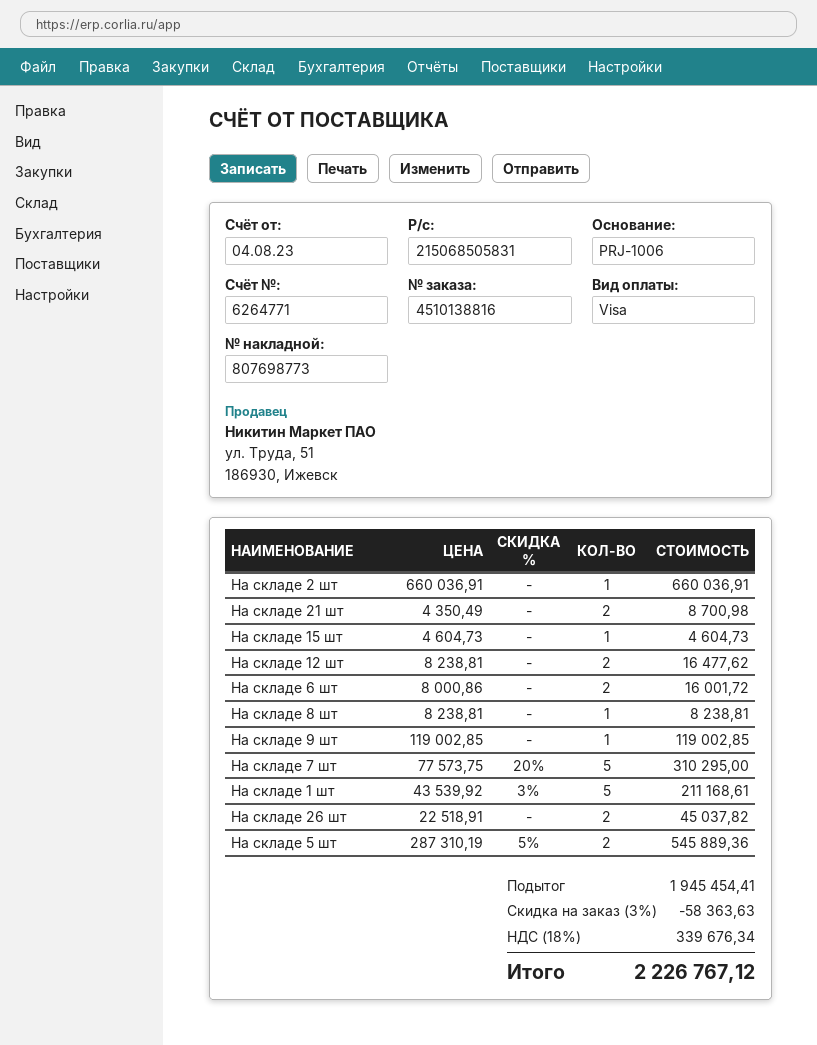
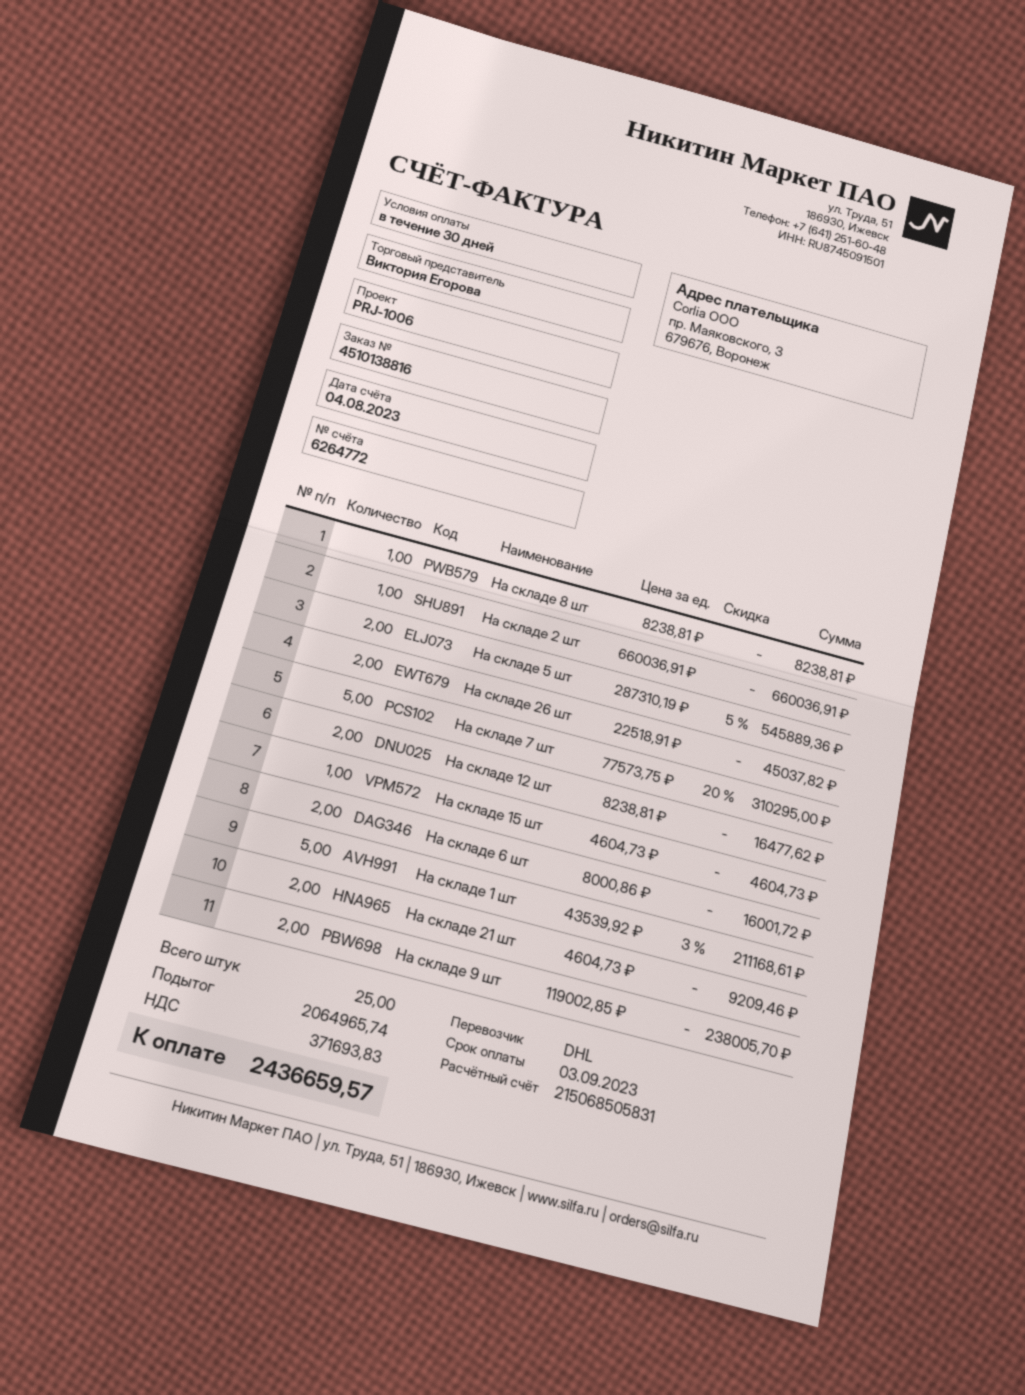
invoice number: 6264771 -> 6264772
На складе 21 шт: 2 x 4350.49 = 8700.98 -> 2 x 4604.73 = 9209.46
На складе 9 шт: 1 x 119002.85 = 119002.85 -> 2 x 119002.85 = 238005.70
subtotal: 1945454.41 -> 2064965.74
discount: 3% = 58363.63 -> none
tax: 339676.34 -> 371693.83
total: 2226767.12 -> 2436659.57

